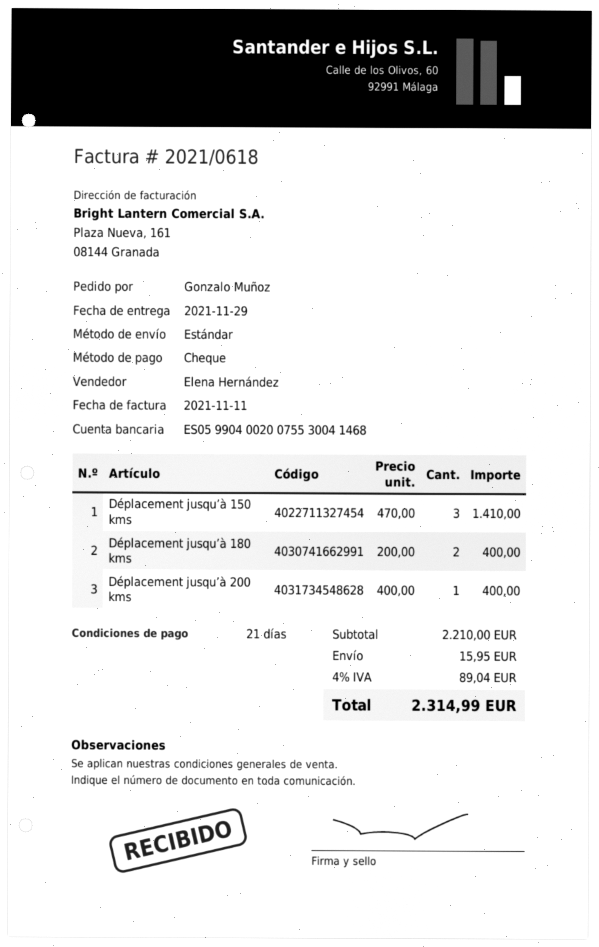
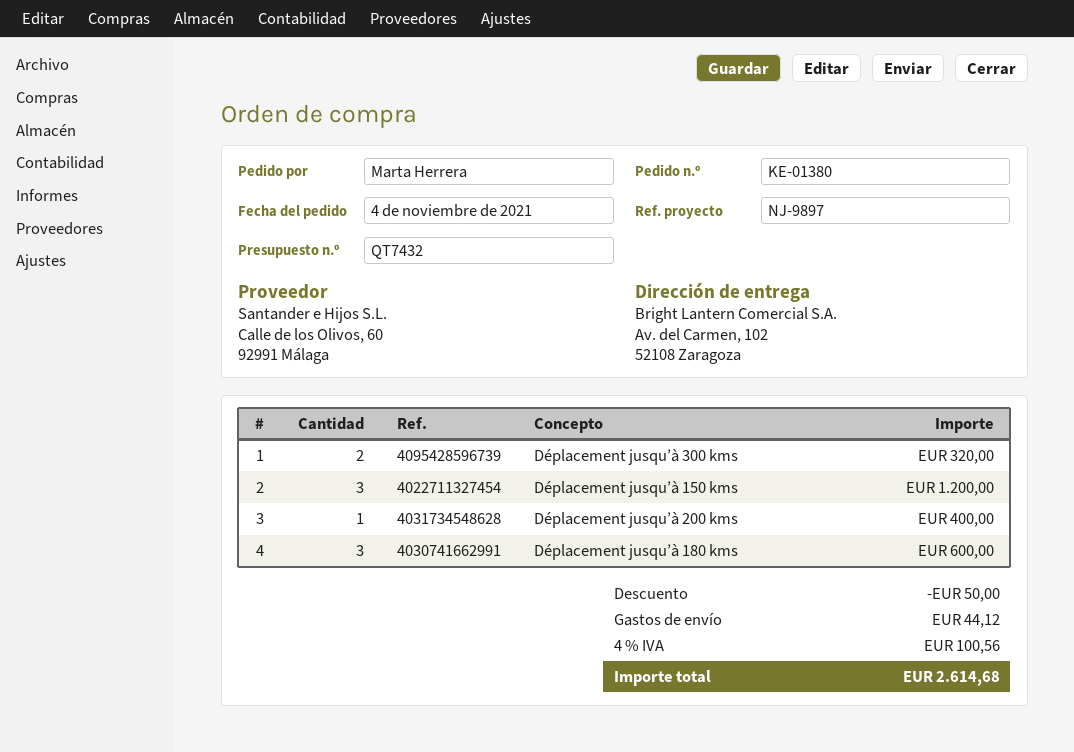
ordered by: Gonzalo Muñoz -> Marta Herrera
Déplacement jusqu’à 150 kms: 3 for 1410.00 -> 3 for 1200.00
Déplacement jusqu’à 180 kms: 2 for 400.00 -> 3 for 600.00
Déplacement jusqu’à 300 kms: none -> 2 for 320.00
discount: none -> 50.00
shipping: 15.95 -> 44.12
tax: 4% = 89.04 -> 4% = 100.56
total: 2314.99 -> 2614.68

